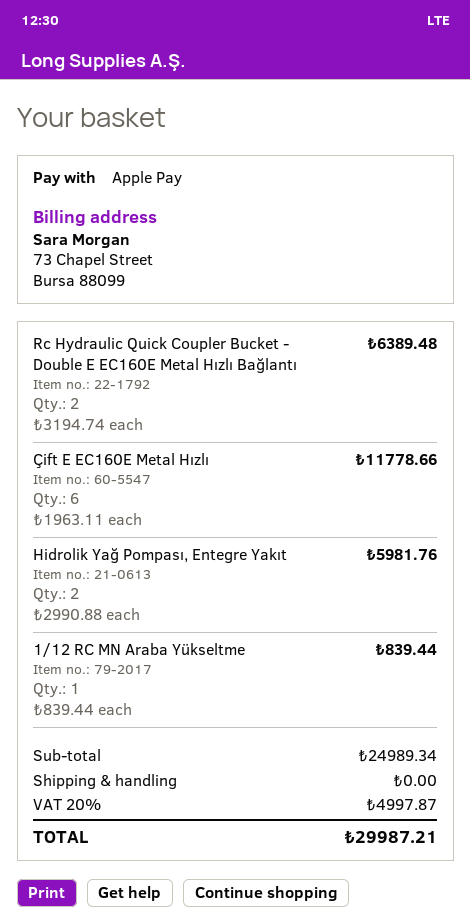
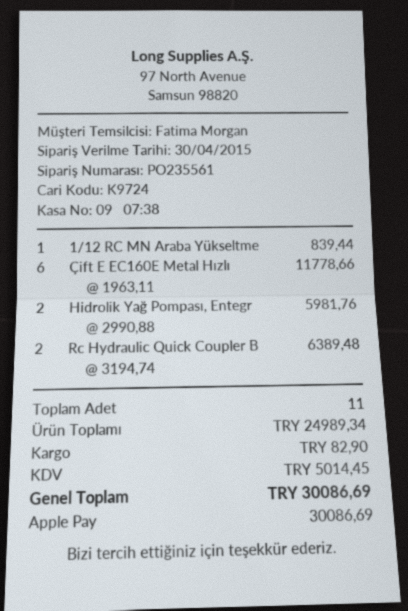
shipping: 0.00 -> 82.90
tax: 4997.87 -> 5014.45
total: 29987.21 -> 30086.69

